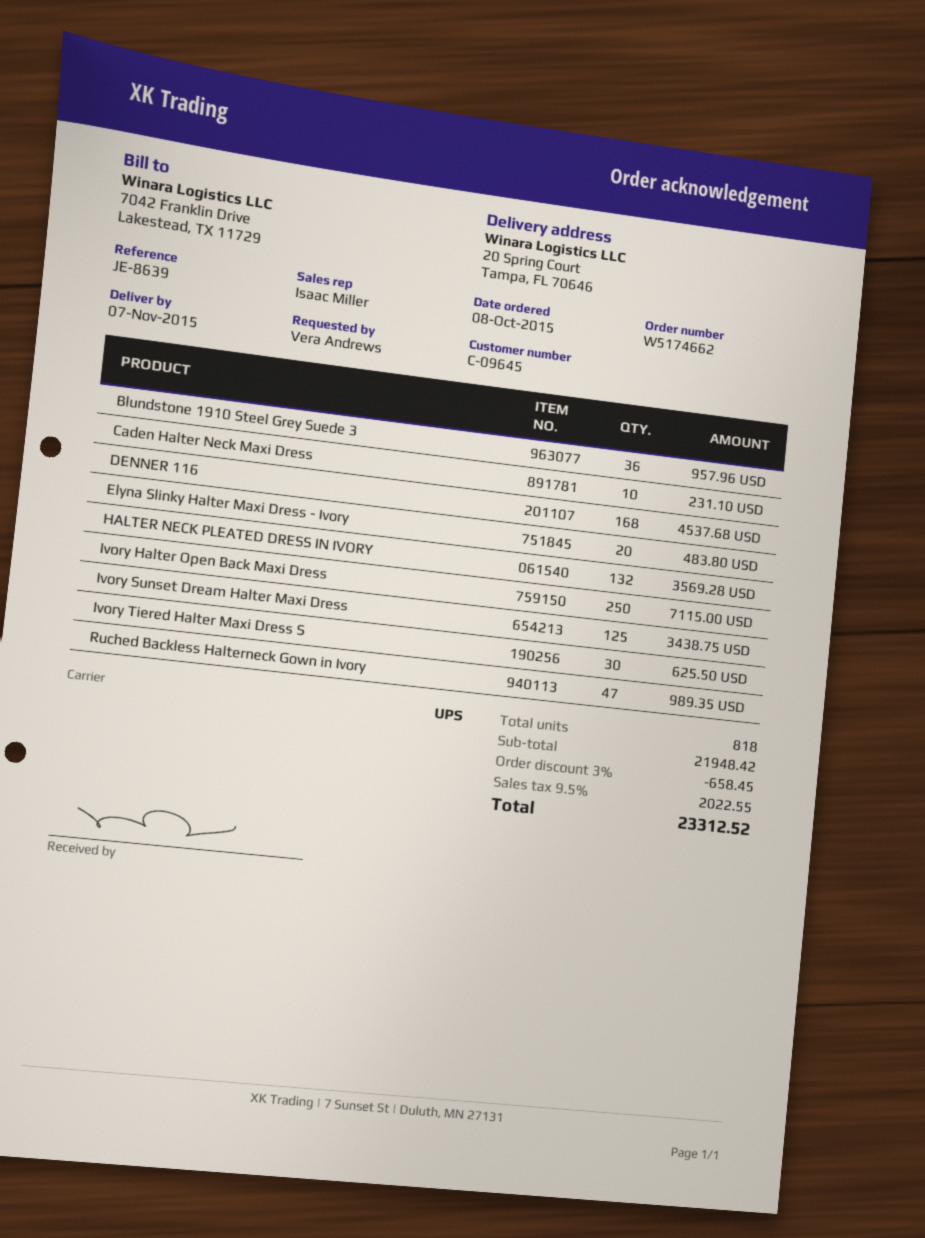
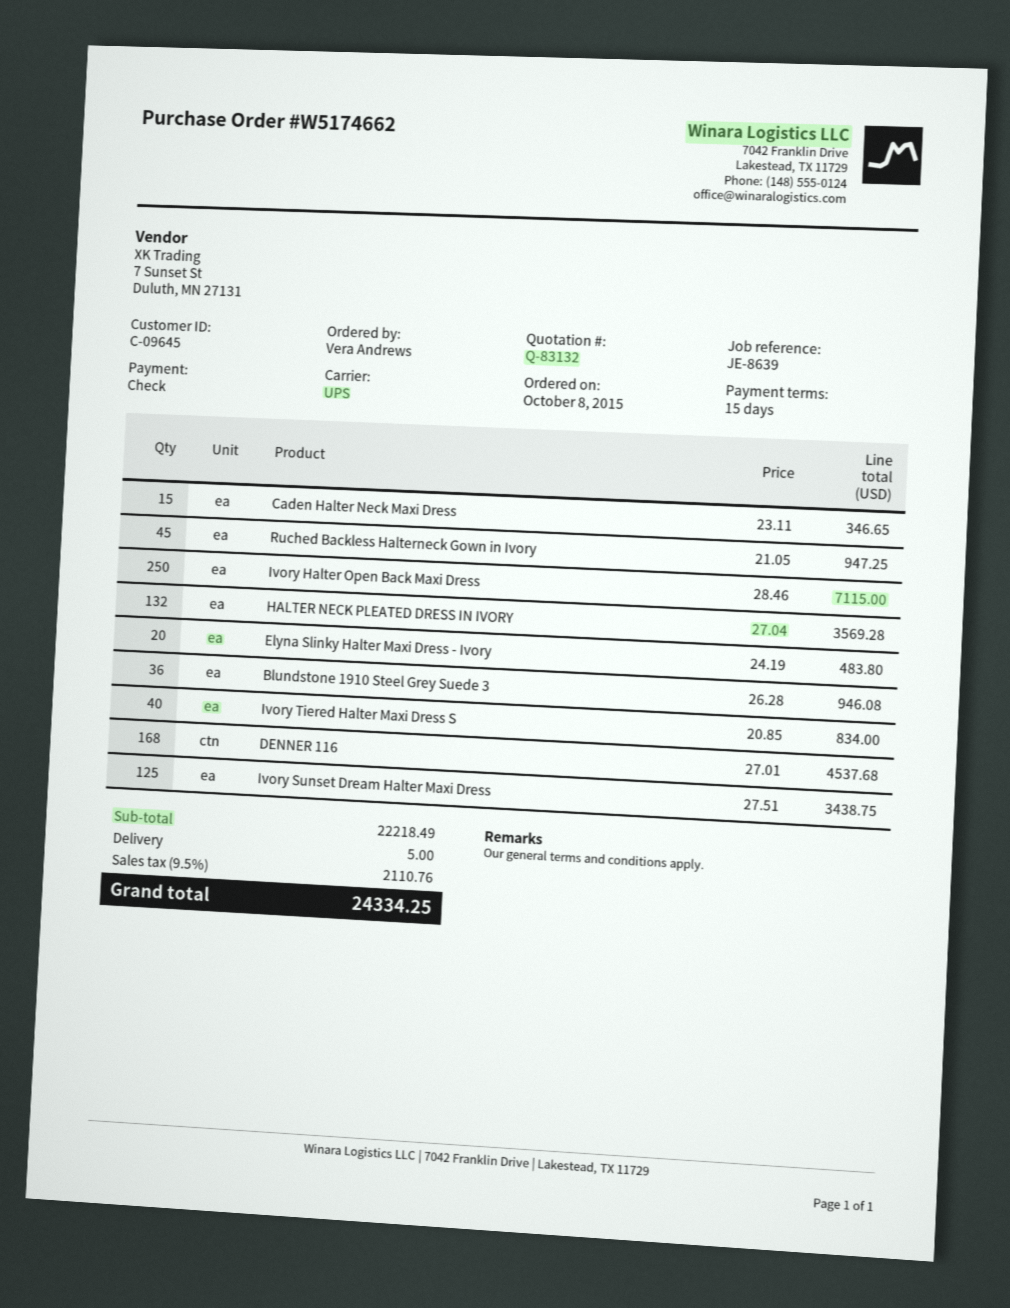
Blundstone 1910 Steel Grey Suede 3: 36 for 957.96 -> 36 for 946.08
Caden Halter Neck Maxi Dress: 10 for 231.10 -> 15 for 346.65
Ivory Tiered Halter Maxi Dress S: 30 for 625.50 -> 40 for 834.00
Ruched Backless Halterneck Gown in Ivory: 47 for 989.35 -> 45 for 947.25
subtotal: 21948.42 -> 22218.49
discount: 3% = 658.45 -> none
shipping: none -> 5.00
tax: 9.5% = 2022.55 -> 9.5% = 2110.76
total: 23312.52 -> 24334.25

